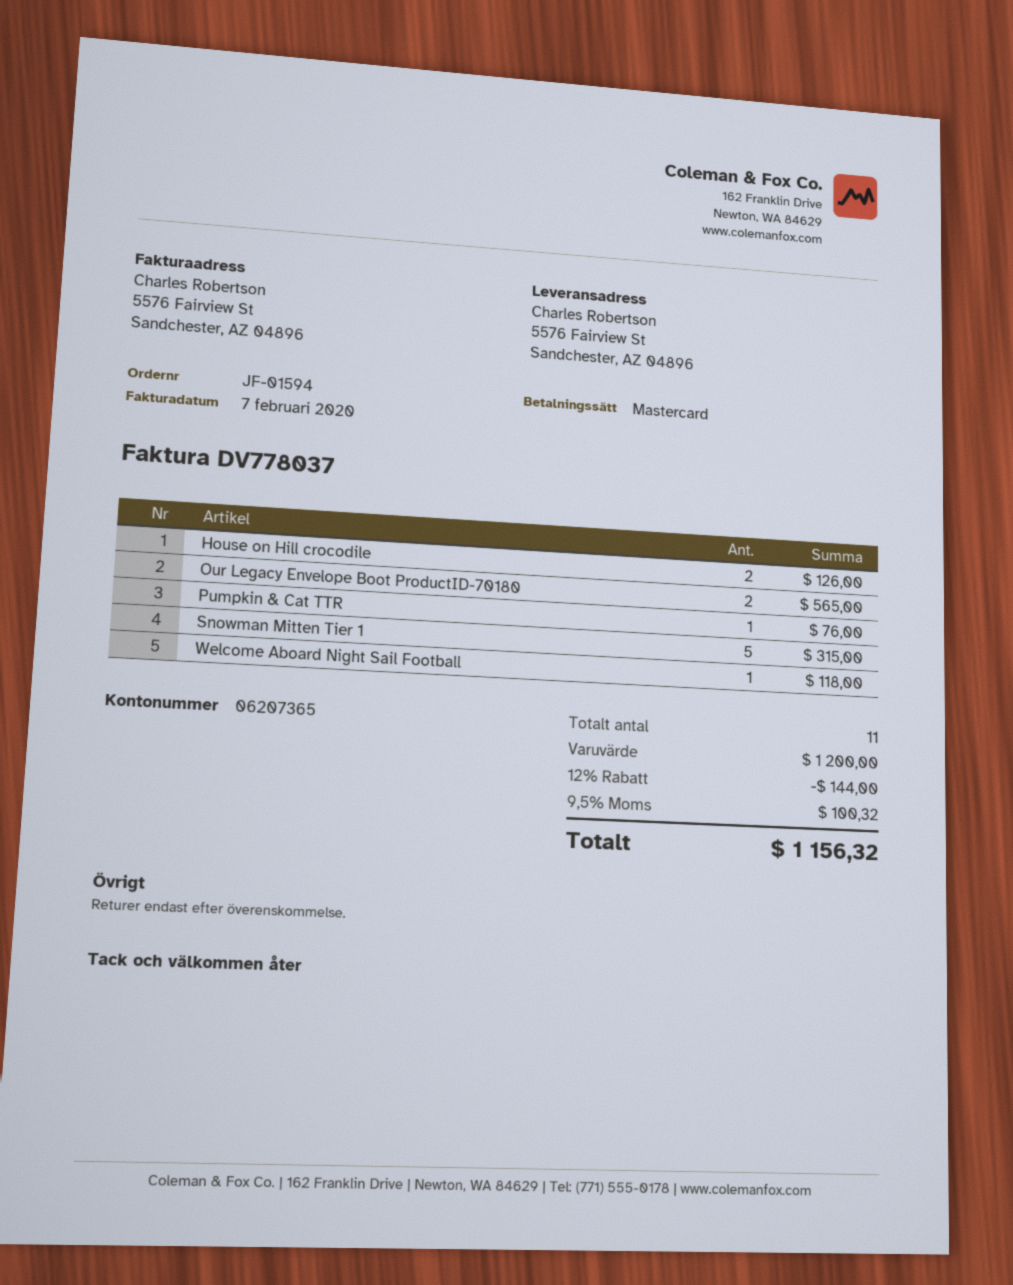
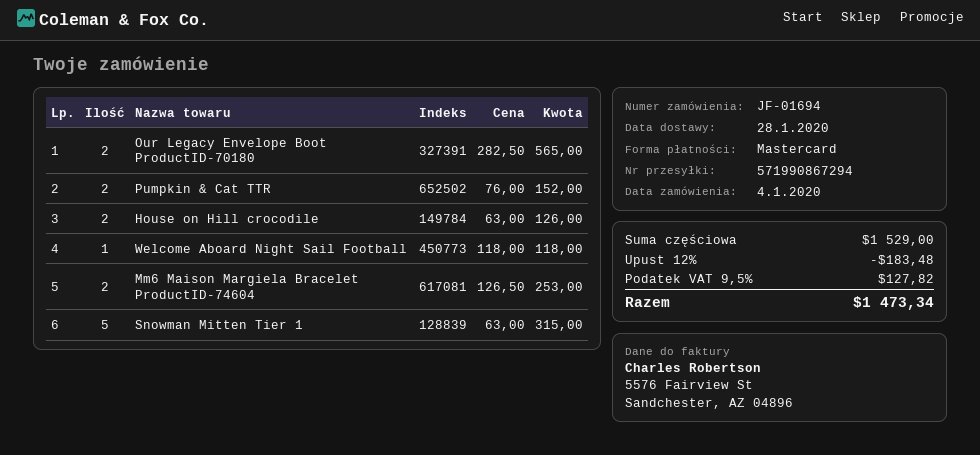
order number: JF-01594 -> JF-01694
Pumpkin & Cat TTR: 1 for 76.00 -> 2 for 152.00
Mm6 Maison Margiela Bracelet ProductID-74604: none -> 2 for 253.00
subtotal: 1200.00 -> 1529.00
discount: 12% = 144.00 -> 12% = 183.48
tax: 9.5% = 100.32 -> 9.5% = 127.82
total: 1156.32 -> 1473.34

